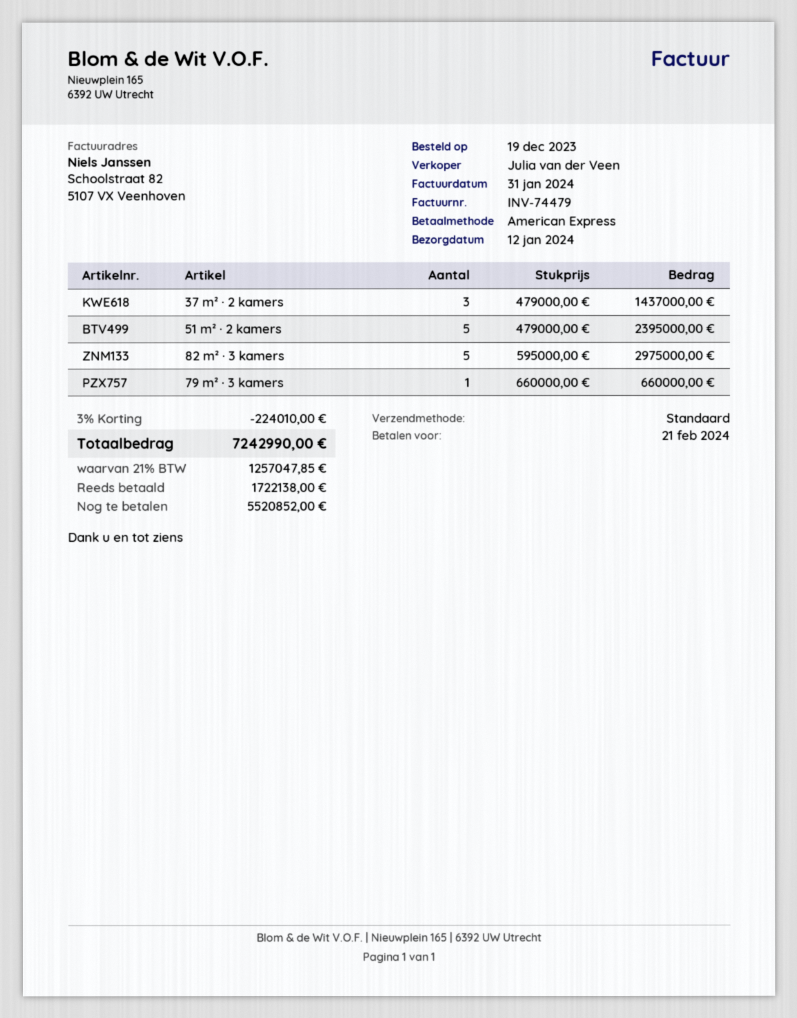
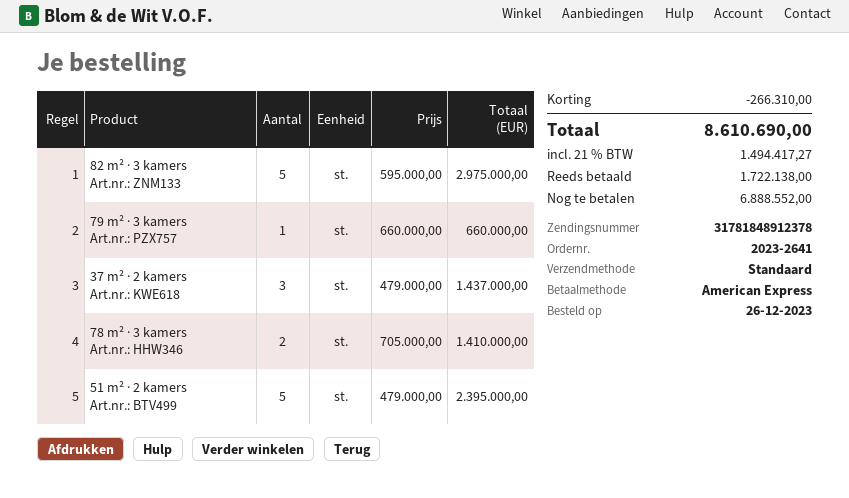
order date: 2023-12-19 -> 2023-12-26
78 m² · 3 kamers: none -> 2 x 705000.00 = 1410000.00
discount: 224010.00 -> 266310.00
tax: 21% = 1257047.85 -> 21% = 1494417.27
total: 7242990.00 -> 8610690.00
balance: 5520852.00 -> 6888552.00

